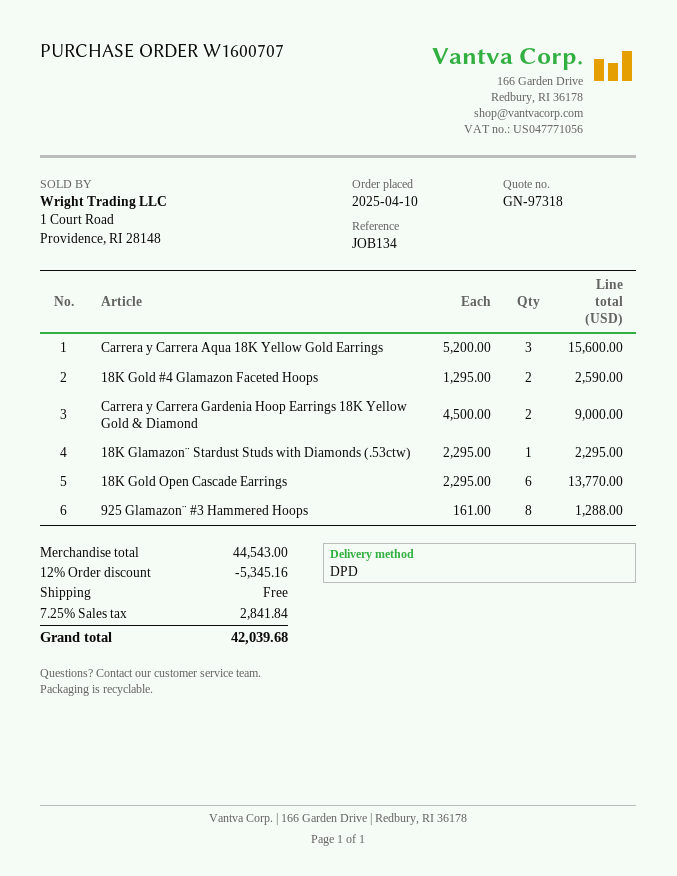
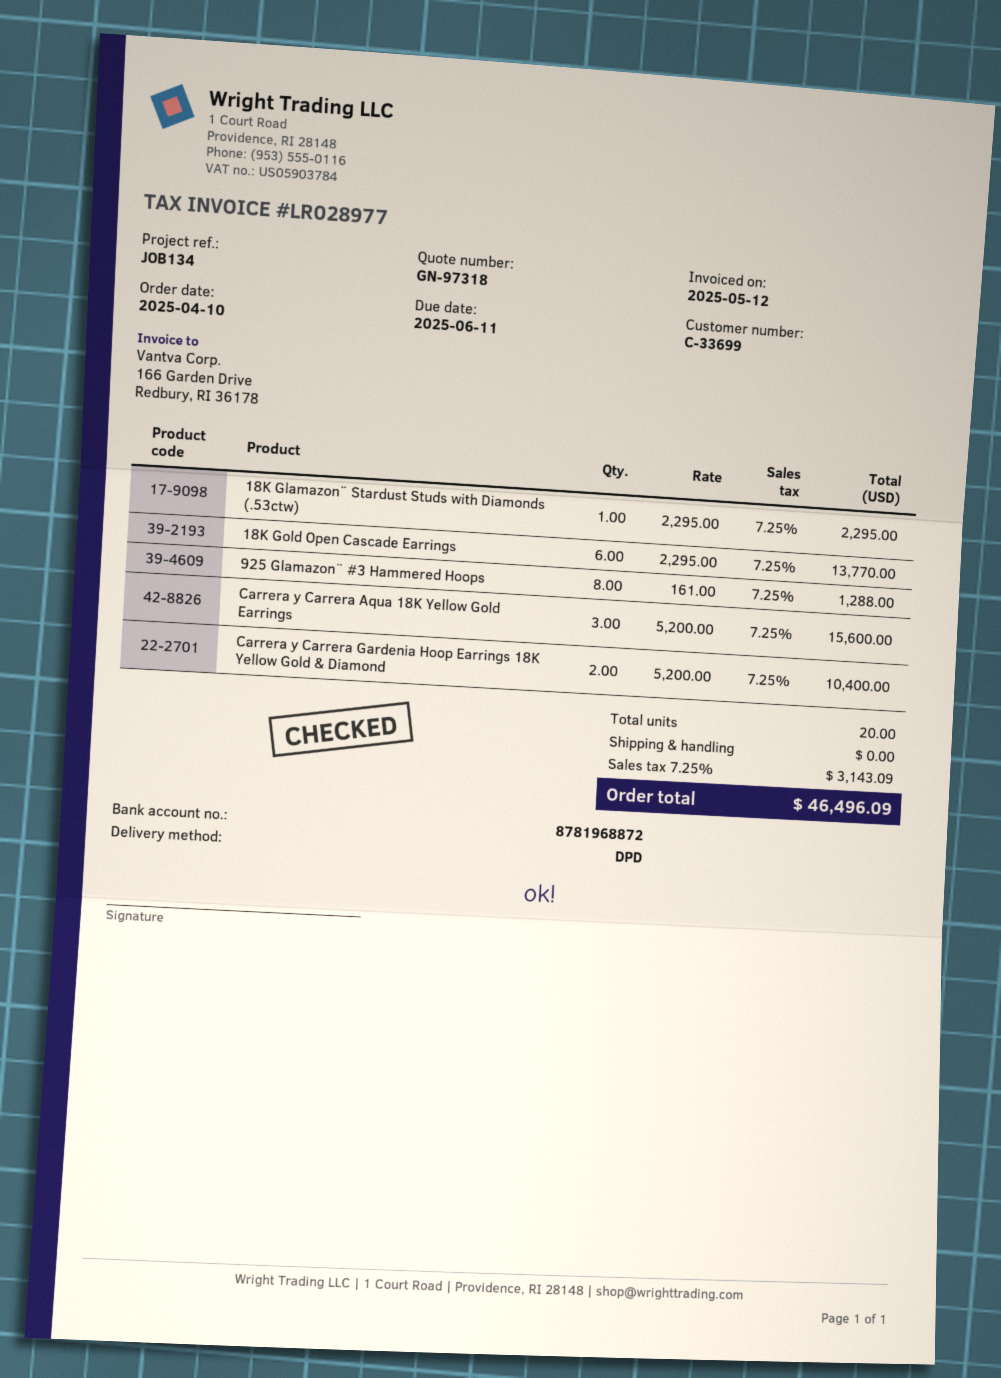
18K Gold #4 Glamazon Faceted Hoops: 2 x 1295.00 = 2590.00 -> none
Carrera y Carrera Gardenia Hoop Earrings 18K Yellow Gold & Diamond: 2 x 4500.00 = 9000.00 -> 2 x 5200.00 = 10400.00
discount: 12% = 5345.16 -> none
tax: 7.25% = 2841.84 -> 7.25% = 3143.09
total: 42039.68 -> 46496.09

